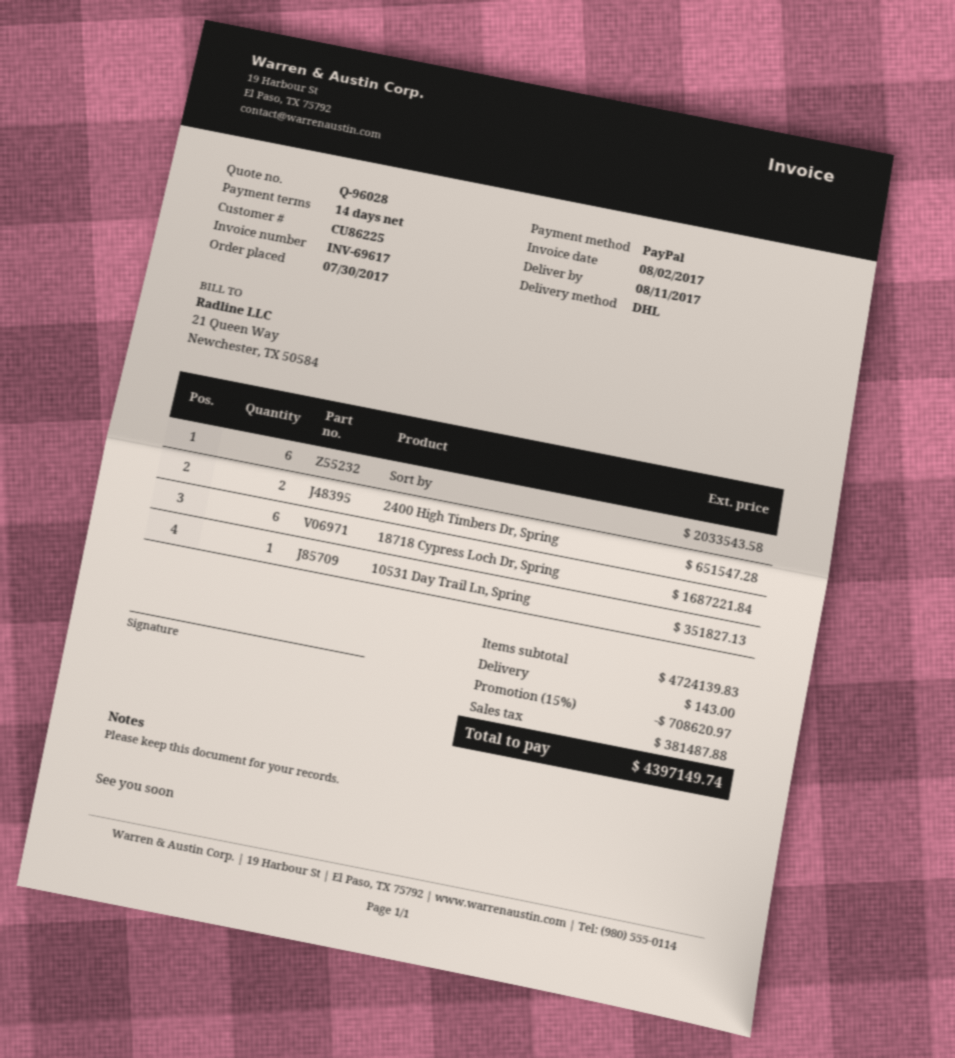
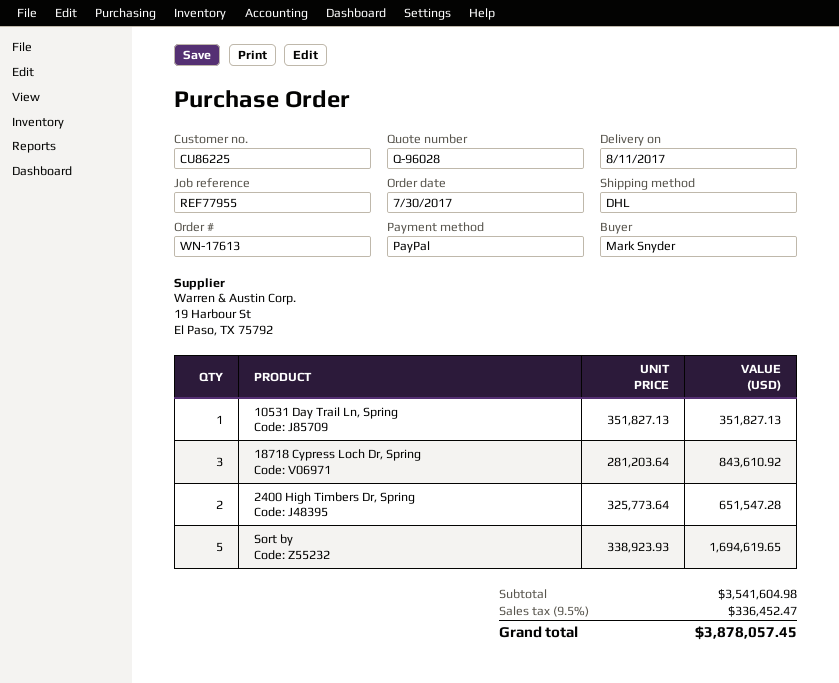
Sort by: 6 for 2033543.58 -> 5 for 1694619.65
18718 Cypress Loch Dr, Spring: 6 for 1687221.84 -> 3 for 843610.92
subtotal: 4724139.83 -> 3541604.98
discount: 15% = 708620.97 -> none
shipping: 143.00 -> none
tax: 381487.88 -> 336452.47
total: 4397149.74 -> 3878057.45

